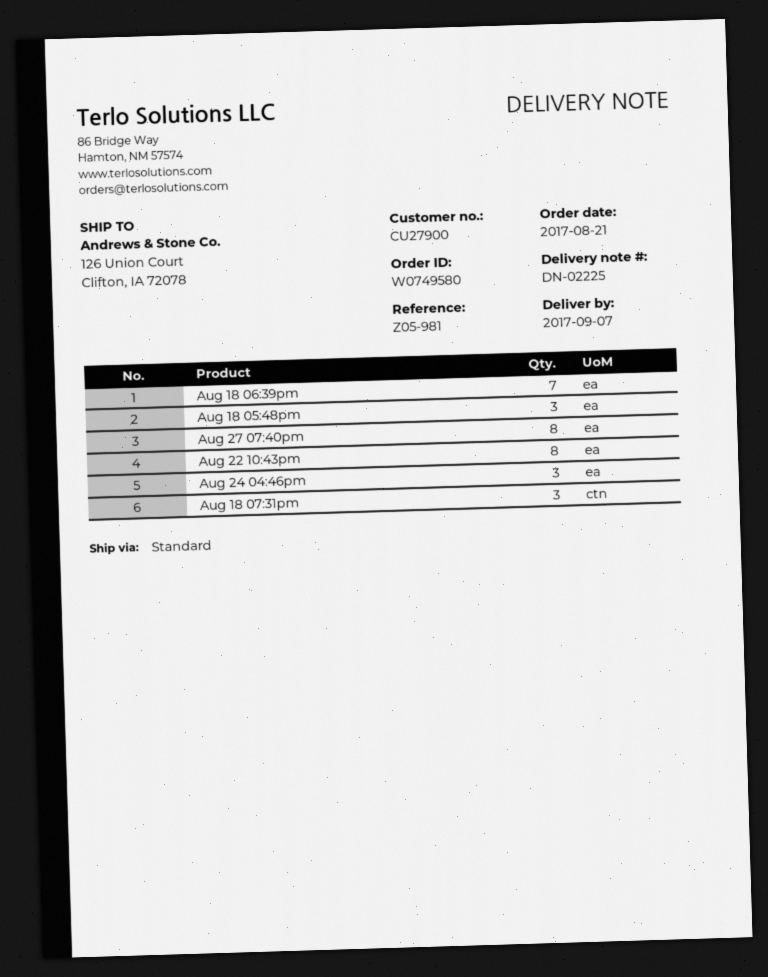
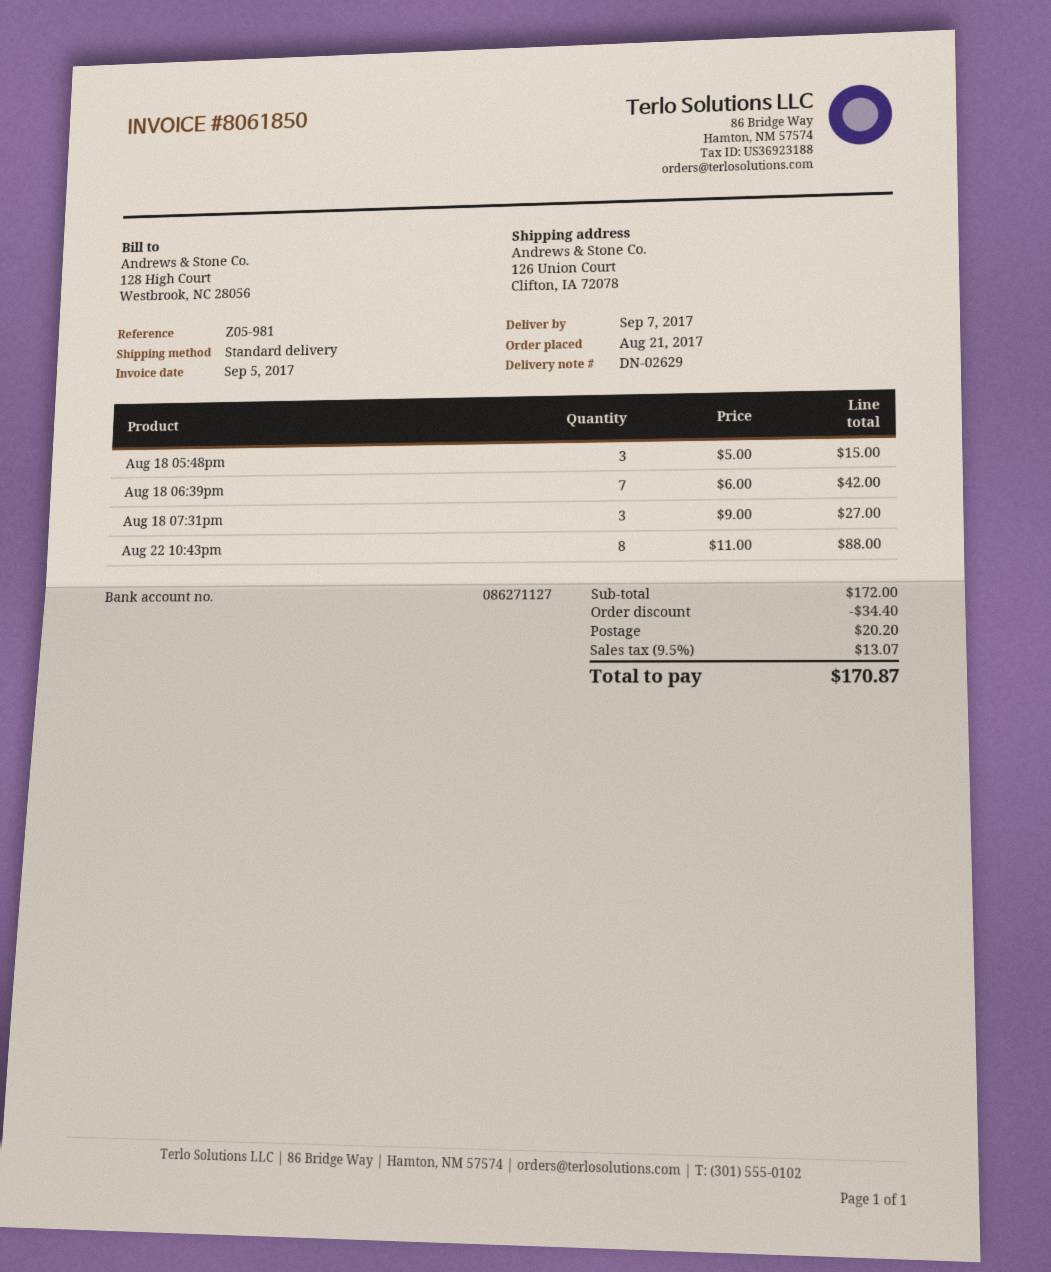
delivery note number: DN-02225 -> DN-02629
Aug 27 07:40pm: 8 -> none
Aug 24 04:46pm: 3 -> none

